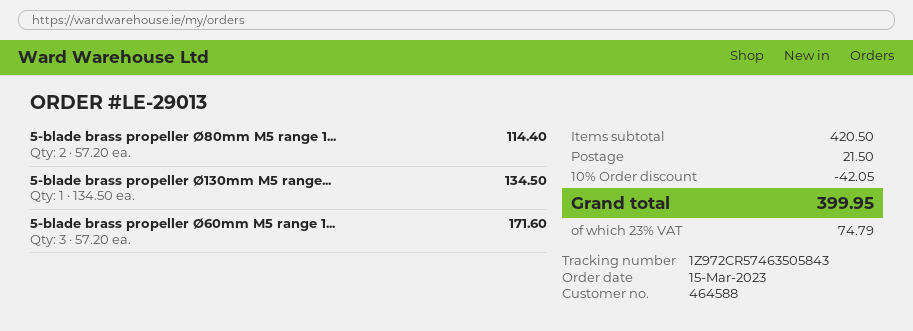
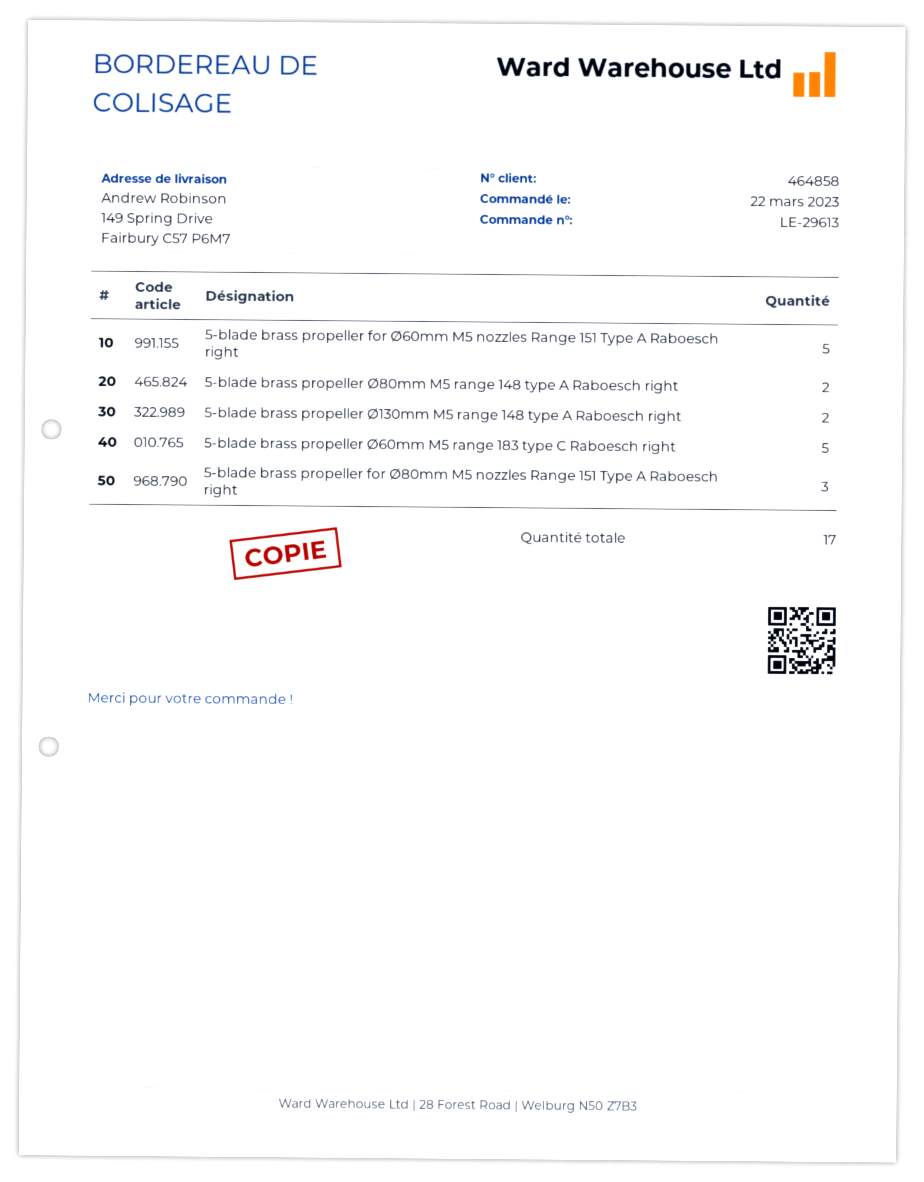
order number: LE-29013 -> LE-29613
order date: 2023-03-15 -> 2023-03-22
customer number: 464588 -> 464858
5-blade brass propeller Ø130mm M5 range...: 1 -> 2
5-blade brass propeller Ø60mm M5 range 1...: 3 -> 5
5-blade brass propeller for Ø60mm M5 nozzles Range 151 Type A Raboesch right: none -> 5
5-blade brass propeller for Ø80mm M5 nozzles Range 151 Type A Raboesch right: none -> 3

